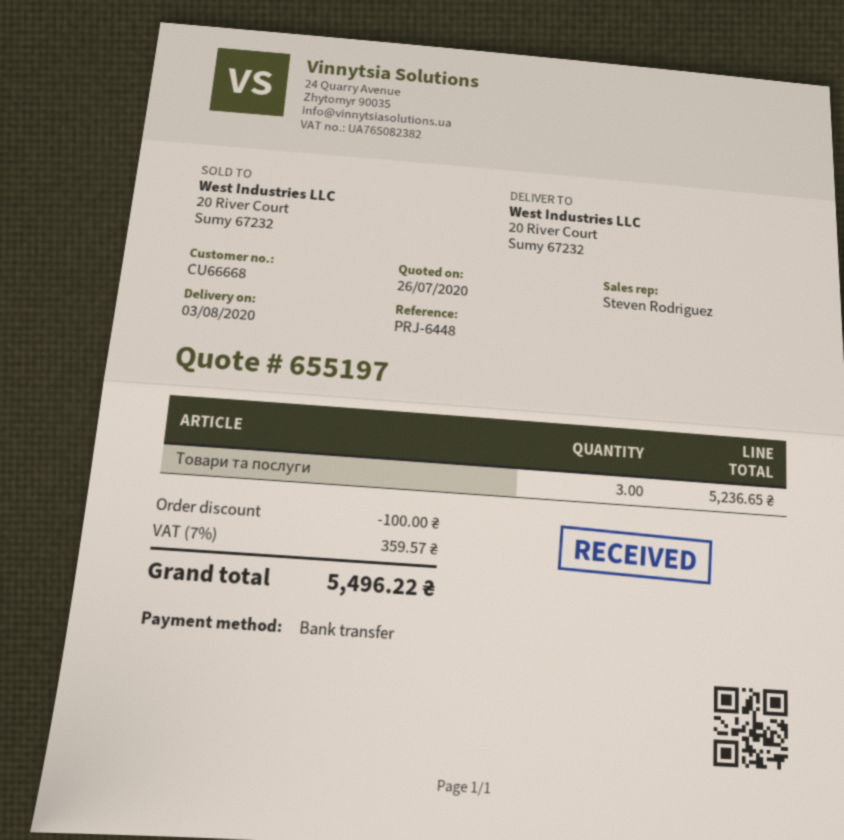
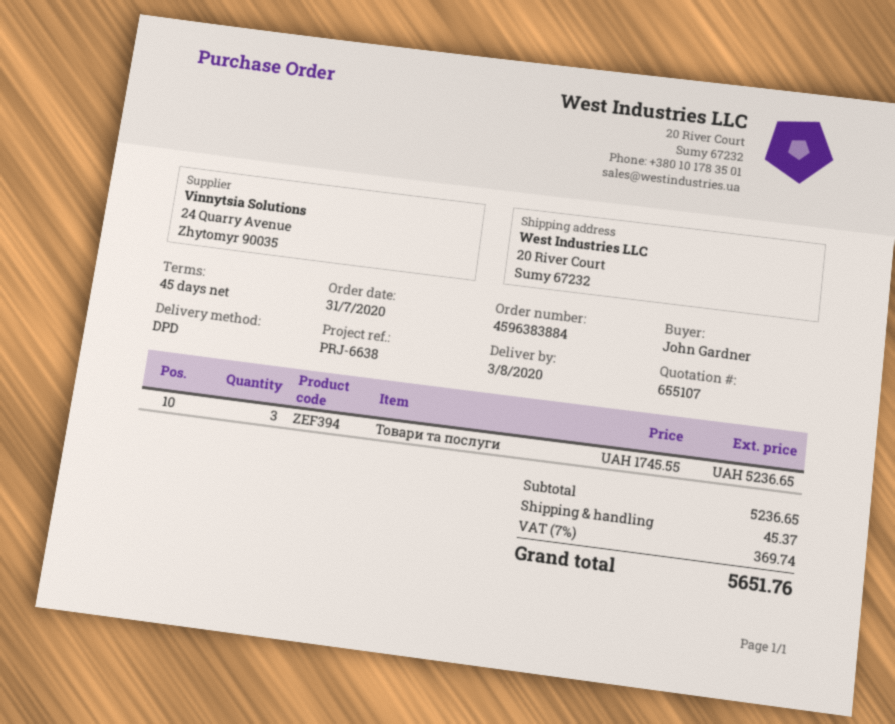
quote number: 655197 -> 655107
reference: PRJ-6448 -> PRJ-6638
discount: 100.00 -> none
shipping: none -> 45.37
tax: 7% = 359.57 -> 7% = 369.74
total: 5496.22 -> 5651.76

